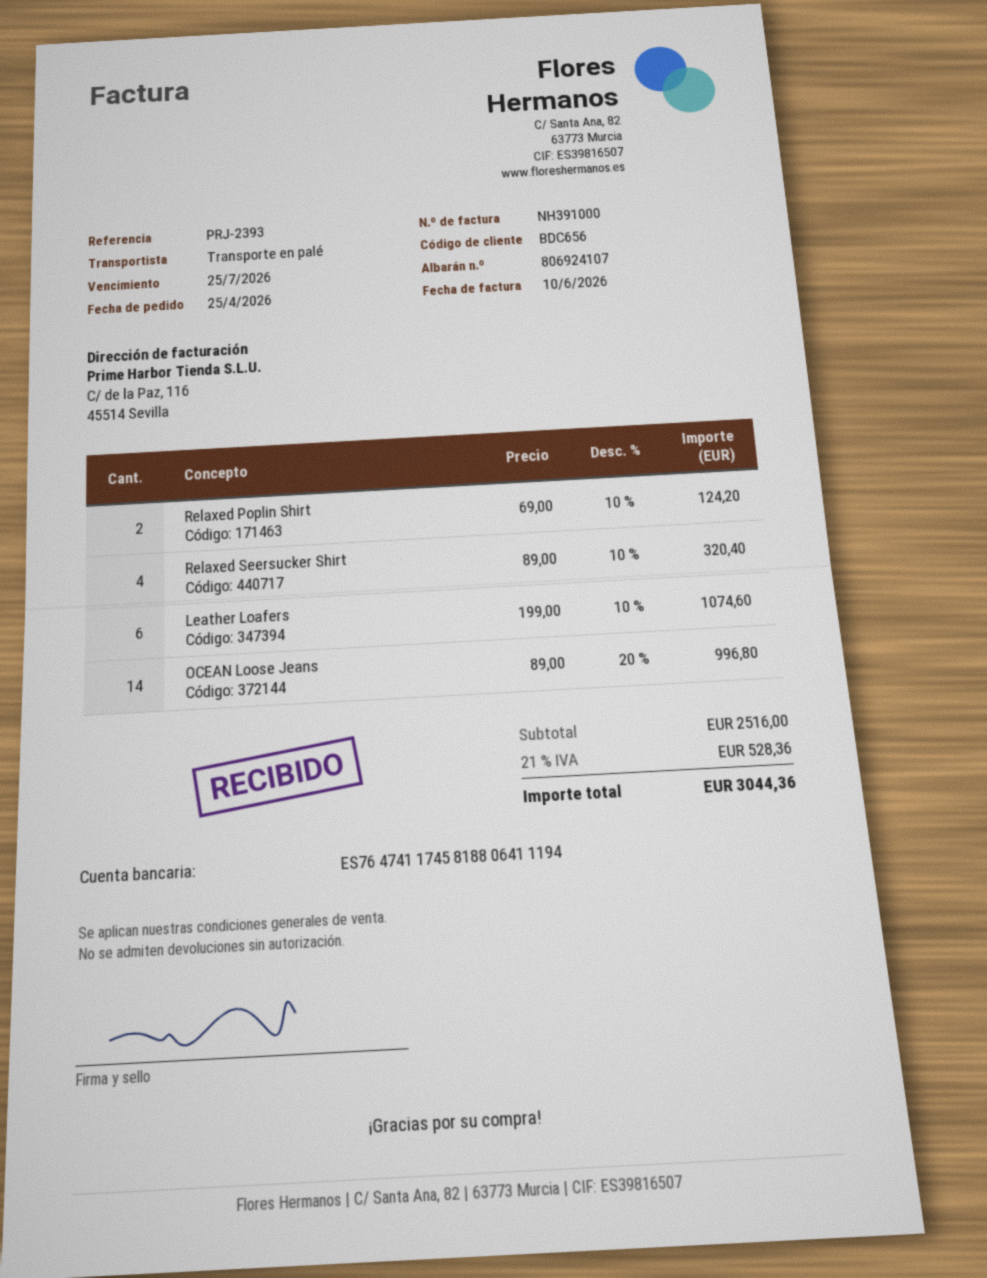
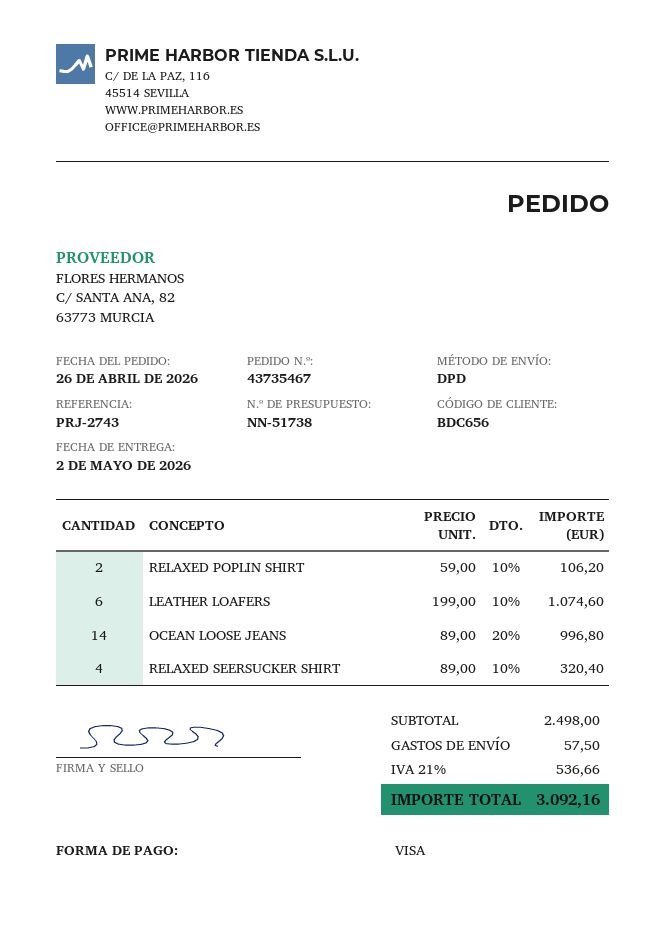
order date: 2026-04-25 -> 2026-04-26
reference: PRJ-2393 -> PRJ-2743
shipping method: pallet freight -> DPD
Relaxed Poplin Shirt: 2 x 69.00 - 10% = 124.20 -> 2 x 59.00 - 10% = 106.20
subtotal: 2516.00 -> 2498.00
shipping: none -> 57.50
tax: 21% = 528.36 -> 21% = 536.66
total: 3044.36 -> 3092.16

